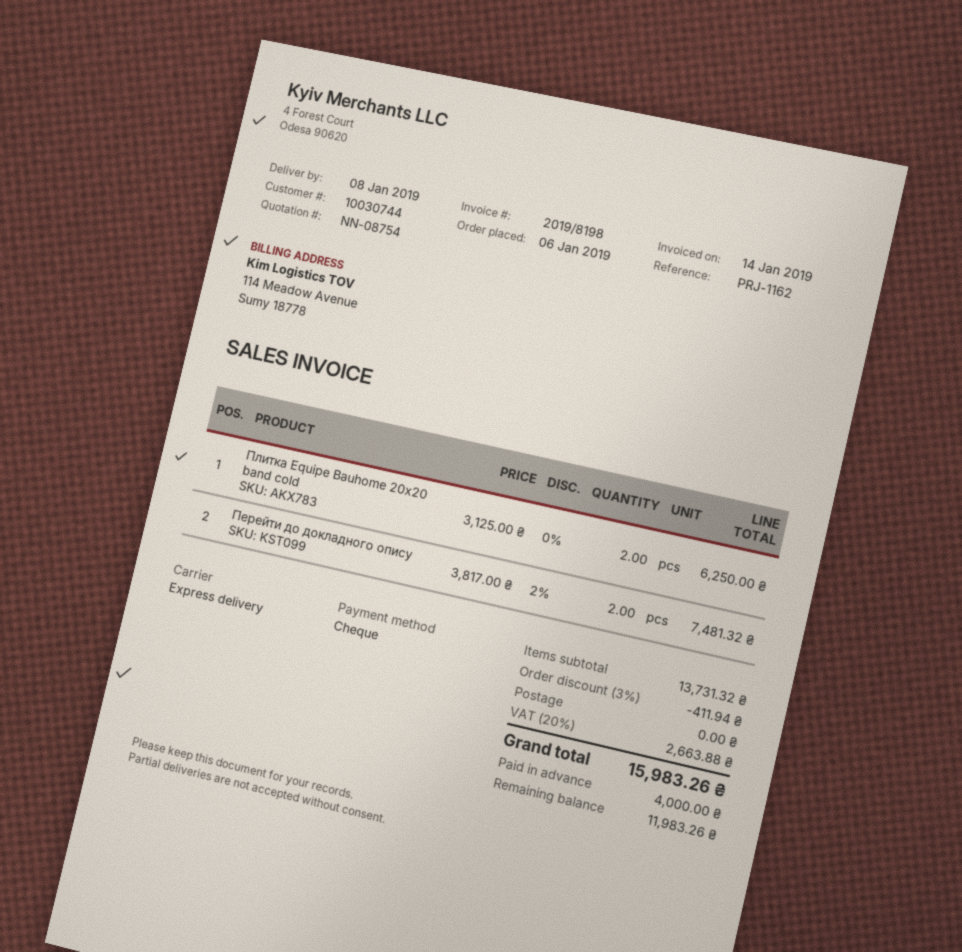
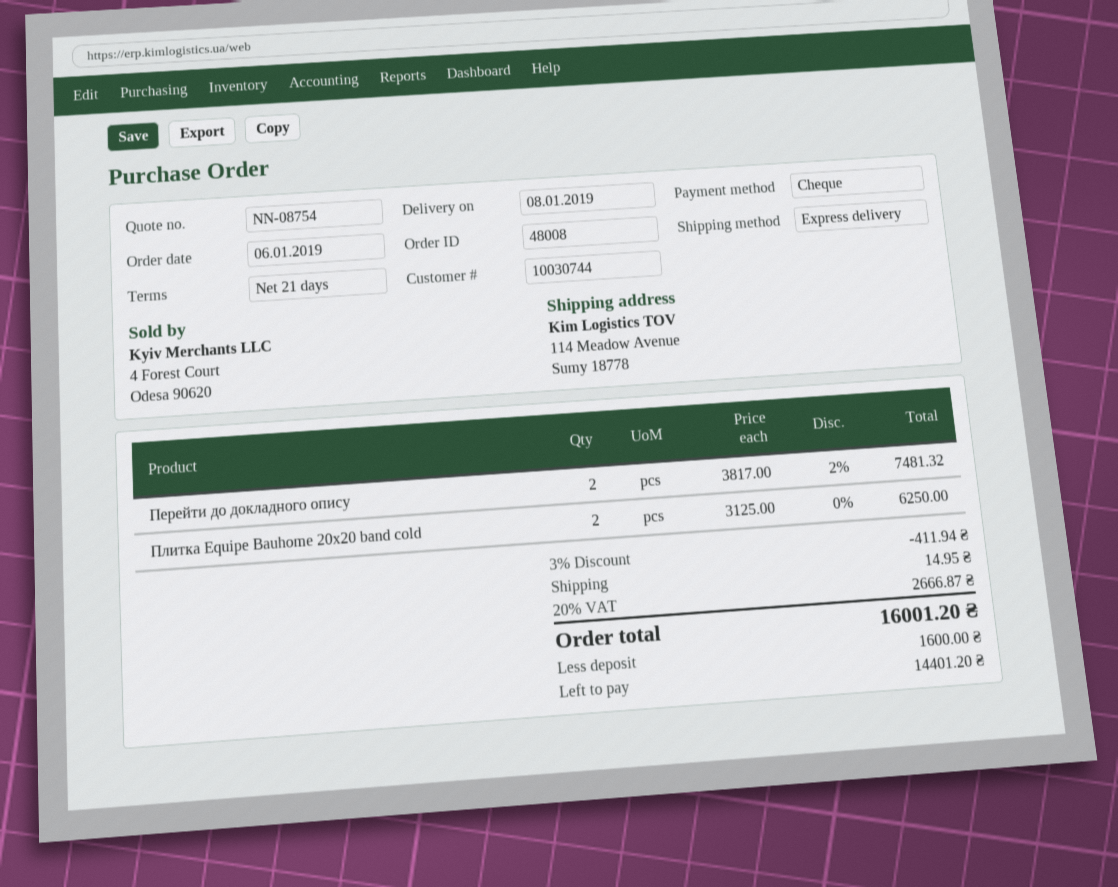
shipping: 0.00 -> 14.95
tax: 20% = 2663.88 -> 20% = 2666.87
total: 15983.26 -> 16001.20
deposit: 4000.00 -> 1600.00
balance: 11983.26 -> 14401.20

